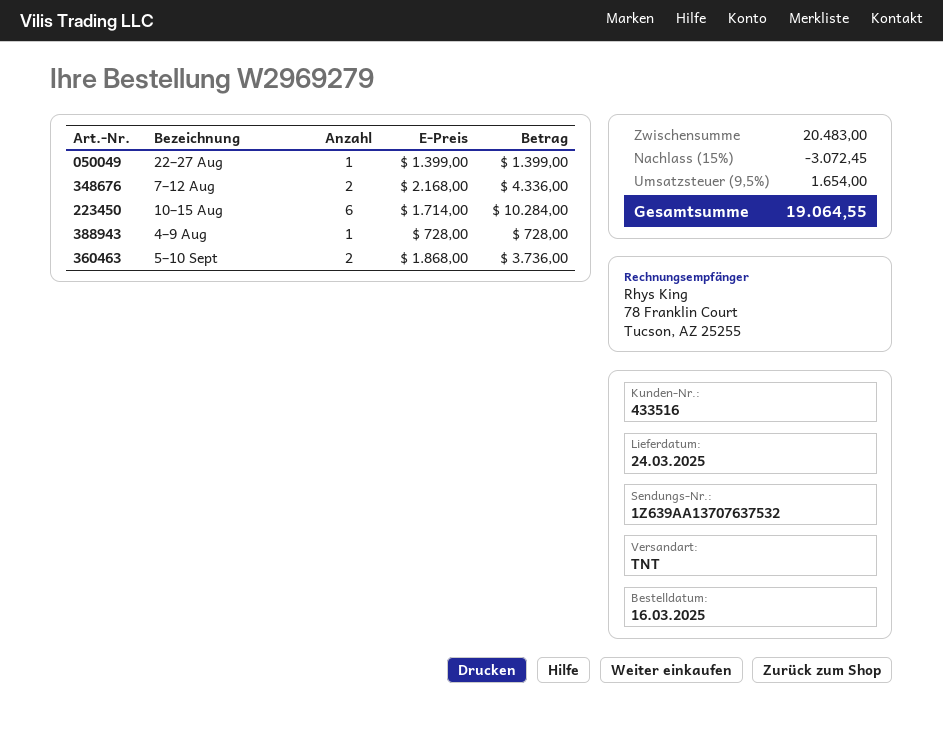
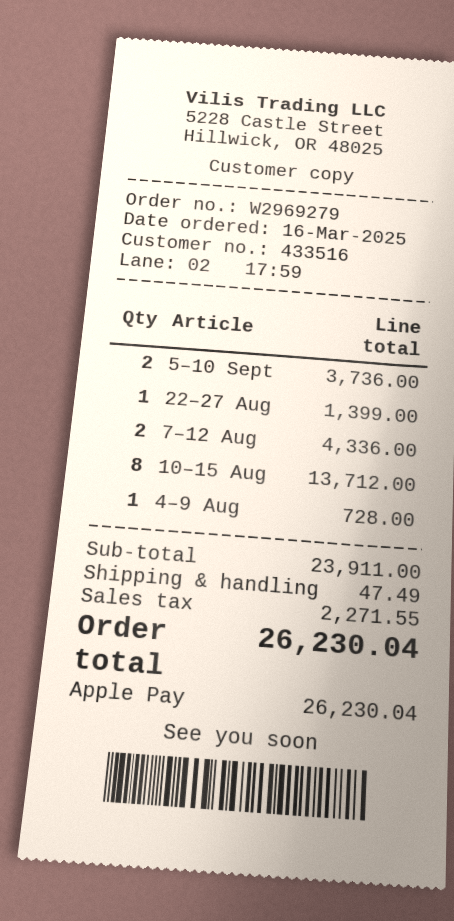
10–15 Aug: 6 for 10284.00 -> 8 for 13712.00
subtotal: 20483.00 -> 23911.00
discount: 15% = 3072.45 -> none
shipping: none -> 47.49
tax: 1654.00 -> 2271.55
total: 19064.55 -> 26230.04

